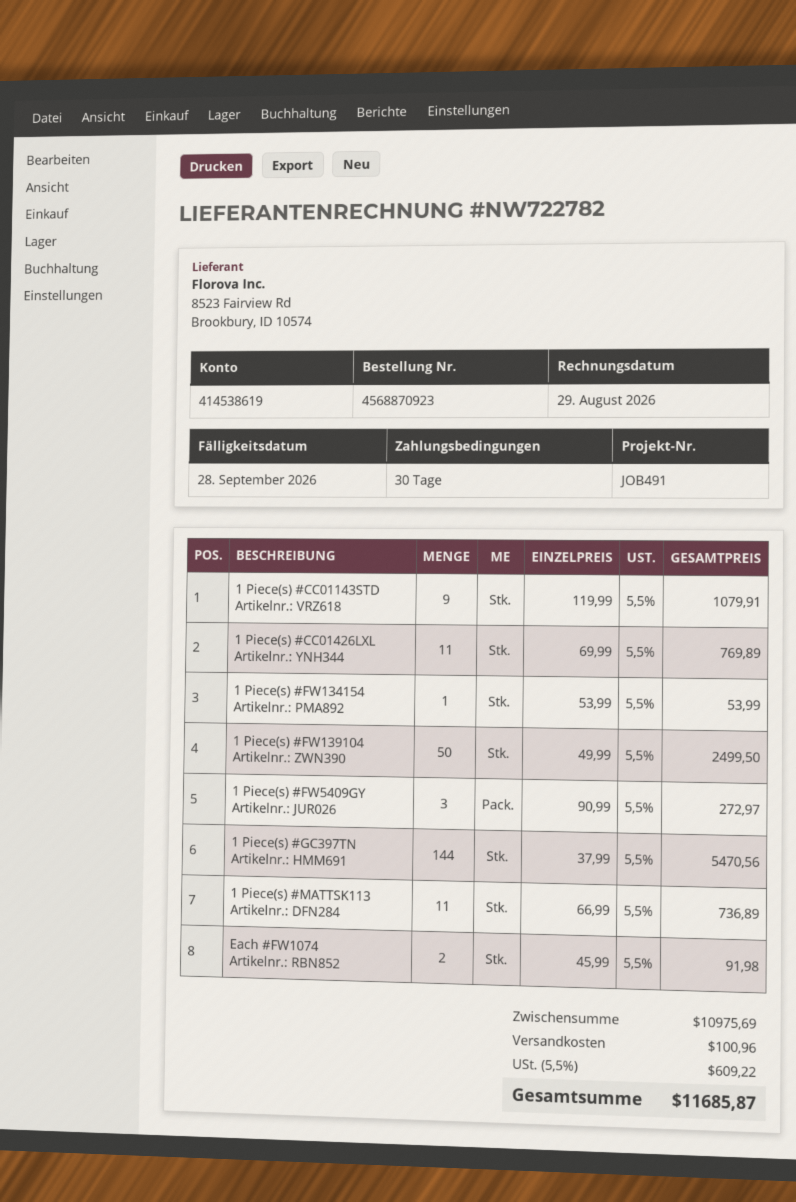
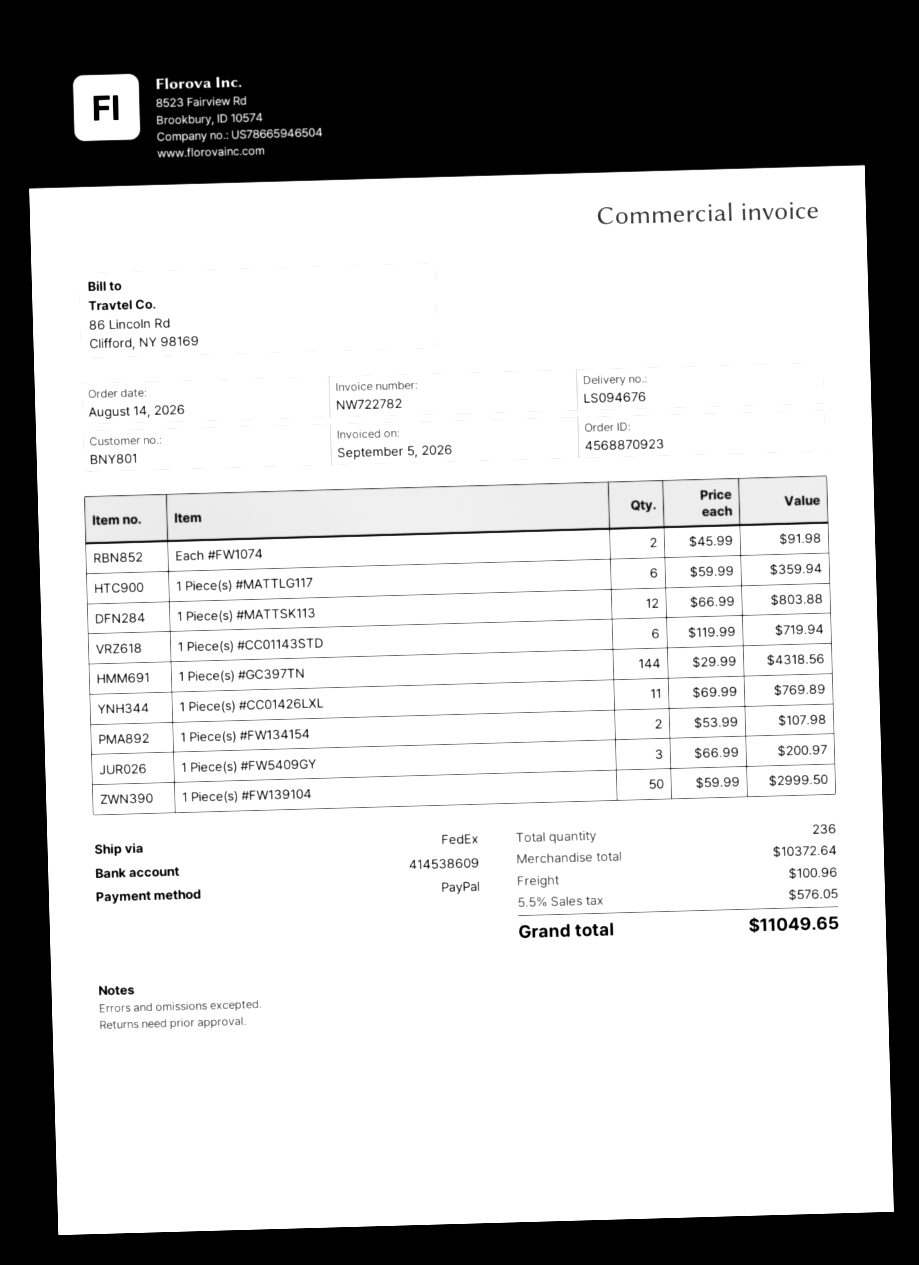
invoice date: 2026-08-29 -> 2026-09-05
bank account: 414538619 -> 414538609
1 Piece(s) #CC01143STD: 9 x 119.99 = 1079.91 -> 6 x 119.99 = 719.94
1 Piece(s) #FW134154: 1 x 53.99 = 53.99 -> 2 x 53.99 = 107.98
1 Piece(s) #FW139104: 50 x 49.99 = 2499.50 -> 50 x 59.99 = 2999.50
1 Piece(s) #FW5409GY: 3 x 90.99 = 272.97 -> 3 x 66.99 = 200.97
1 Piece(s) #GC397TN: 144 x 37.99 = 5470.56 -> 144 x 29.99 = 4318.56
1 Piece(s) #MATTSK113: 11 x 66.99 = 736.89 -> 12 x 66.99 = 803.88
1 Piece(s) #MATTLG117: none -> 6 x 59.99 = 359.94
subtotal: 10975.69 -> 10372.64
tax: 5.5% = 609.22 -> 5.5% = 576.05
total: 11685.87 -> 11049.65

